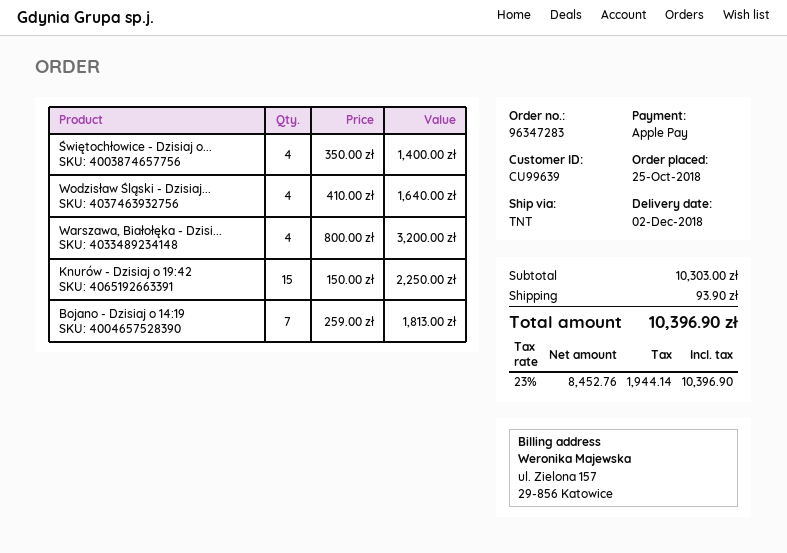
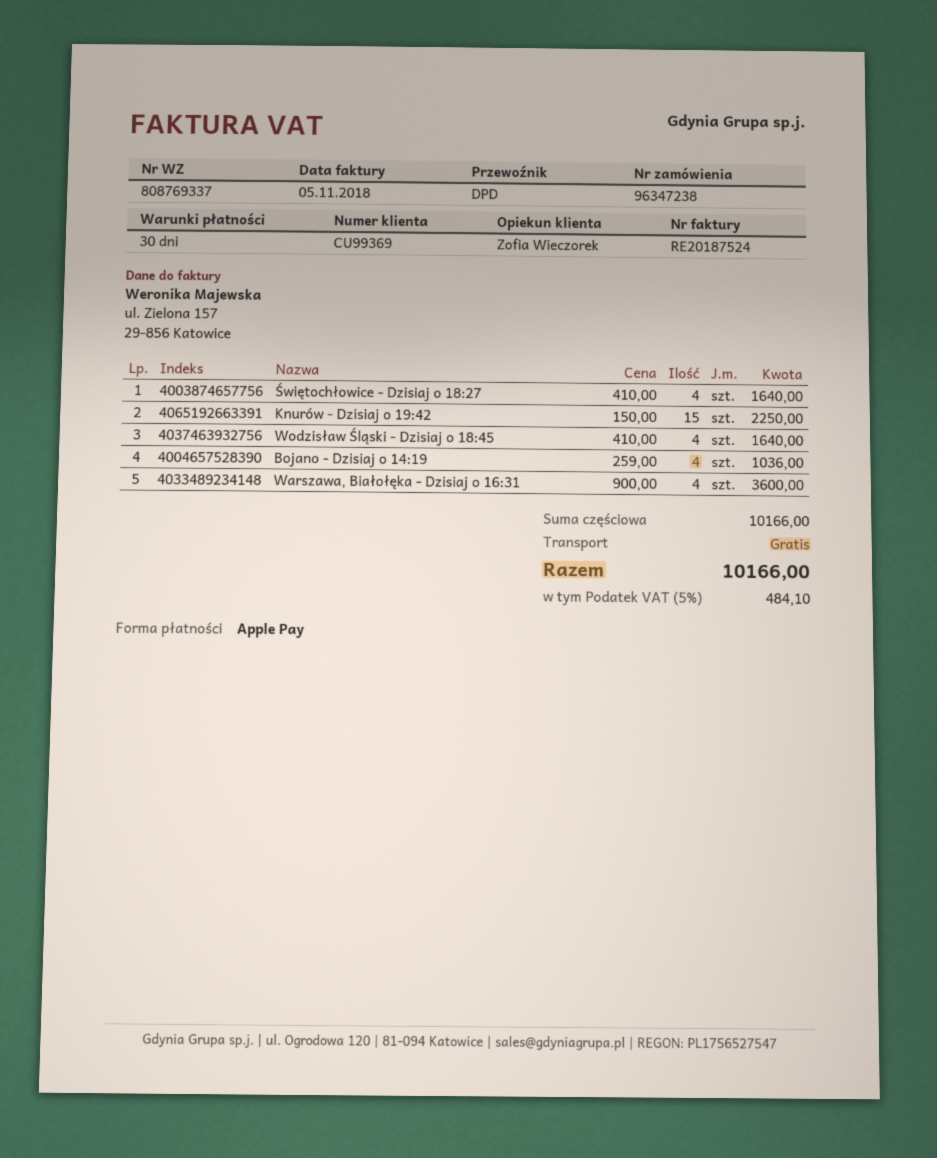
order number: 96347283 -> 96347238
customer number: CU99639 -> CU99369
shipping method: TNT -> DPD
Świętochłowice - Dzisiaj o...: 4 x 350.00 = 1400.00 -> 4 x 410.00 = 1640.00
Warszawa, Białołęka - Dzisi...: 4 x 800.00 = 3200.00 -> 4 x 900.00 = 3600.00
Bojano - Dzisiaj o 14:19: 7 x 259.00 = 1813.00 -> 4 x 259.00 = 1036.00
subtotal: 10303.00 -> 10166.00
shipping: 93.90 -> 0.00
tax: 23% = 1944.14 -> 5% = 484.10
total: 10396.90 -> 10166.00

